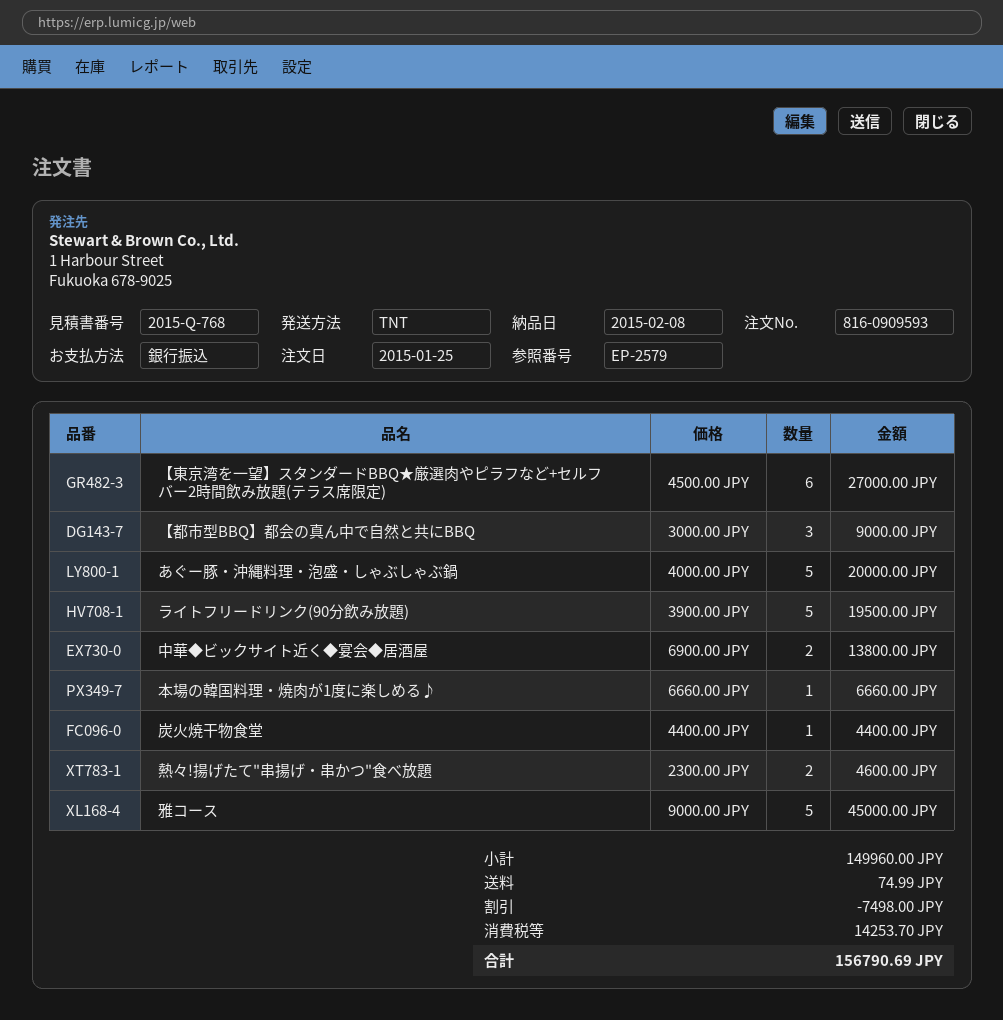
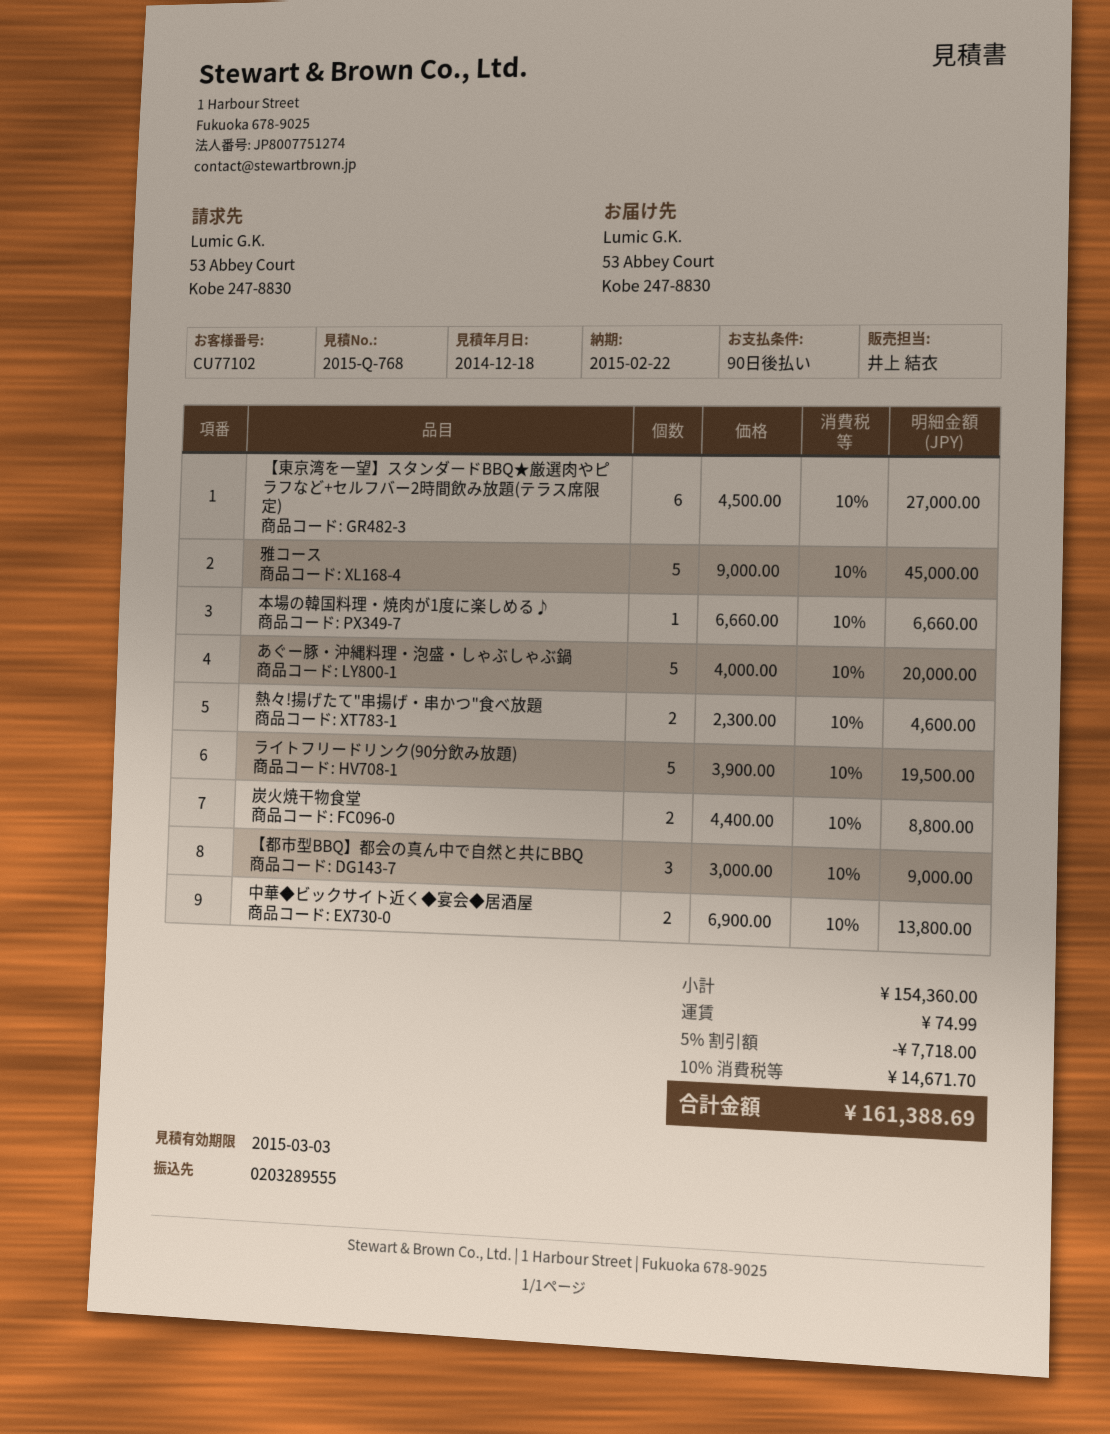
delivery date: 2015-02-08 -> 2015-02-22
炭火焼干物食堂: 1 x 4400.00 = 4400.00 -> 2 x 4400.00 = 8800.00
subtotal: 149960.00 -> 154360.00
discount: 7498.00 -> 7718.00
tax: 14253.70 -> 14671.70
total: 156790.69 -> 161388.69

